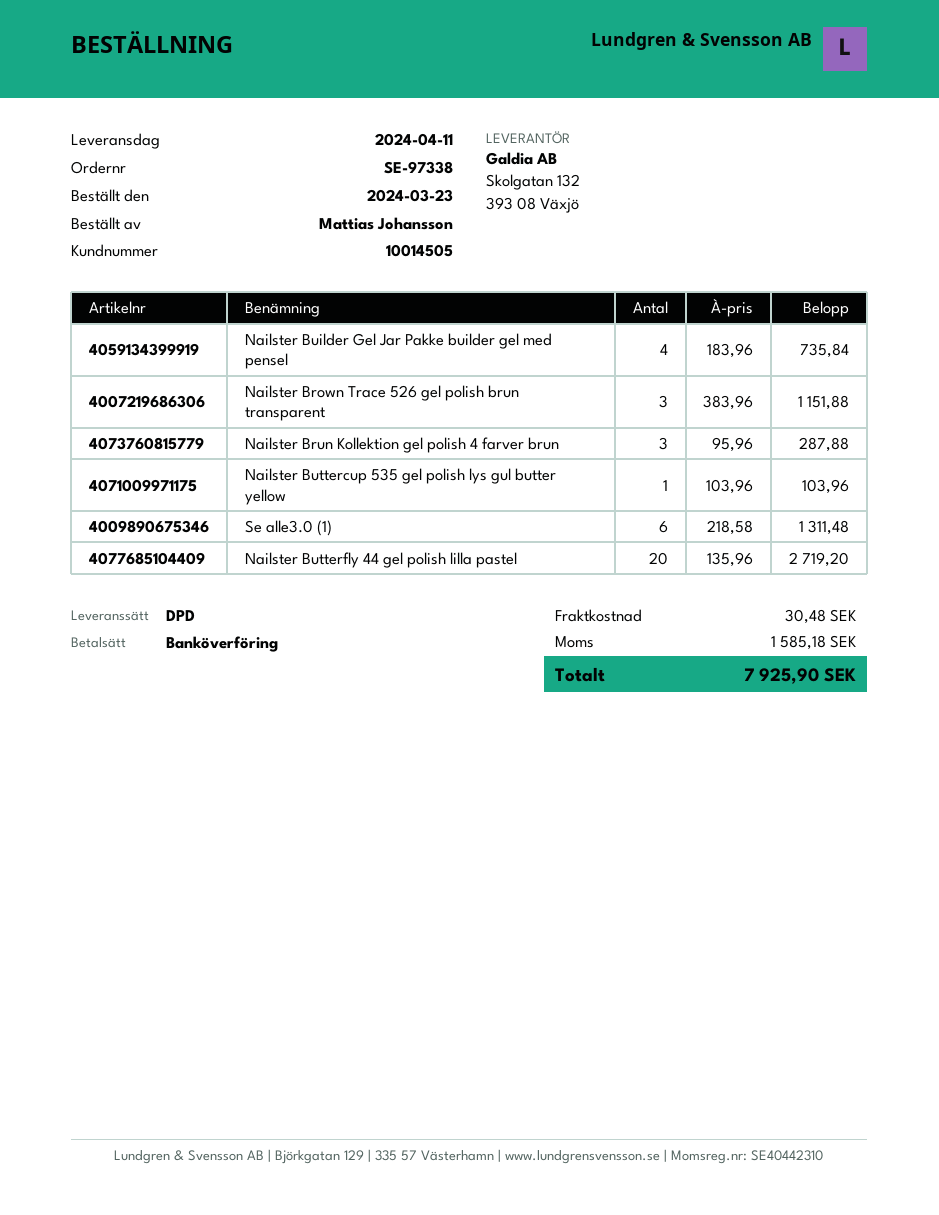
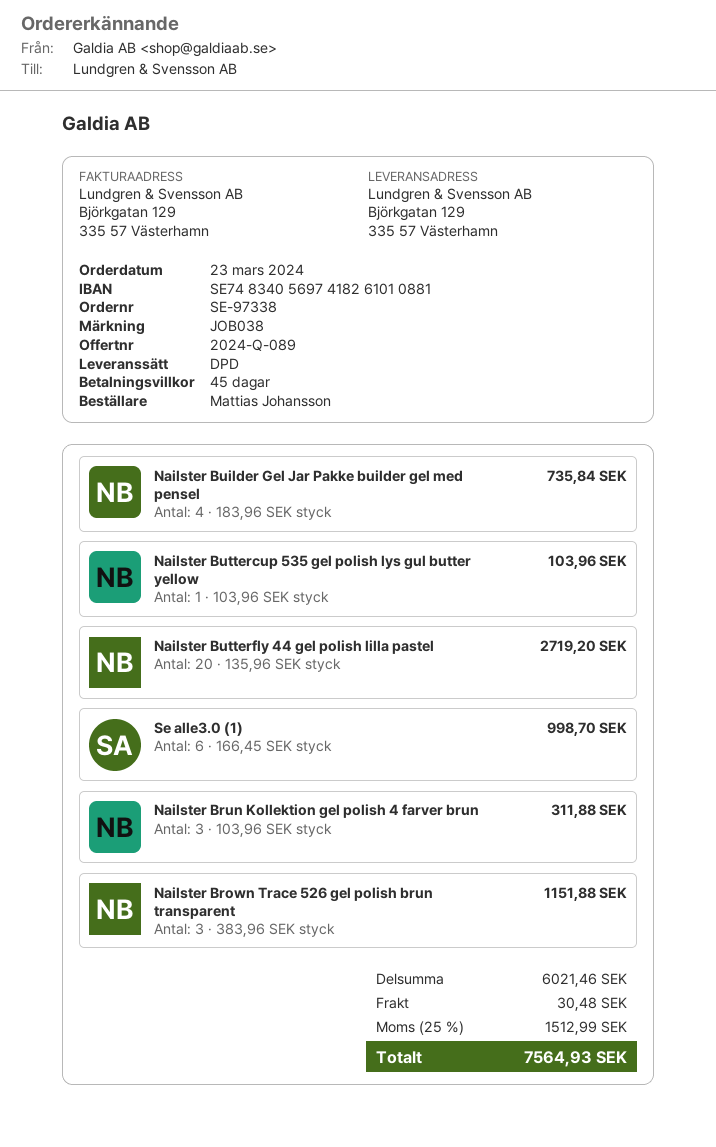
Nailster Brun Kollektion gel polish 4 farver brun: 3 x 95.96 = 287.88 -> 3 x 103.96 = 311.88
Se alle3.0 (1): 6 x 218.58 = 1311.48 -> 6 x 166.45 = 998.70
tax: 1585.18 -> 1512.99
total: 7925.90 -> 7564.93

